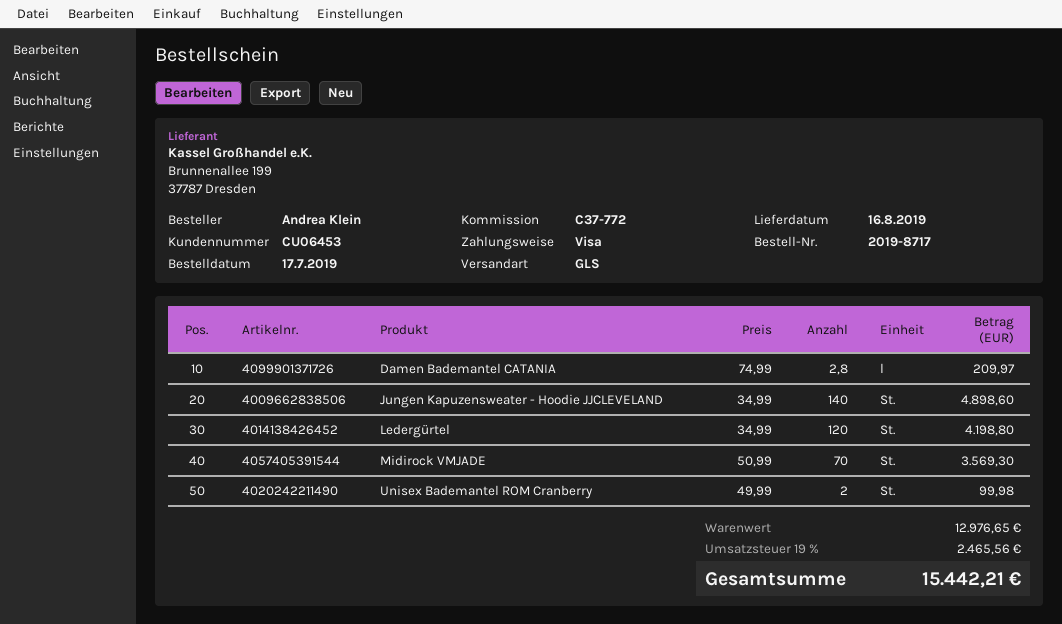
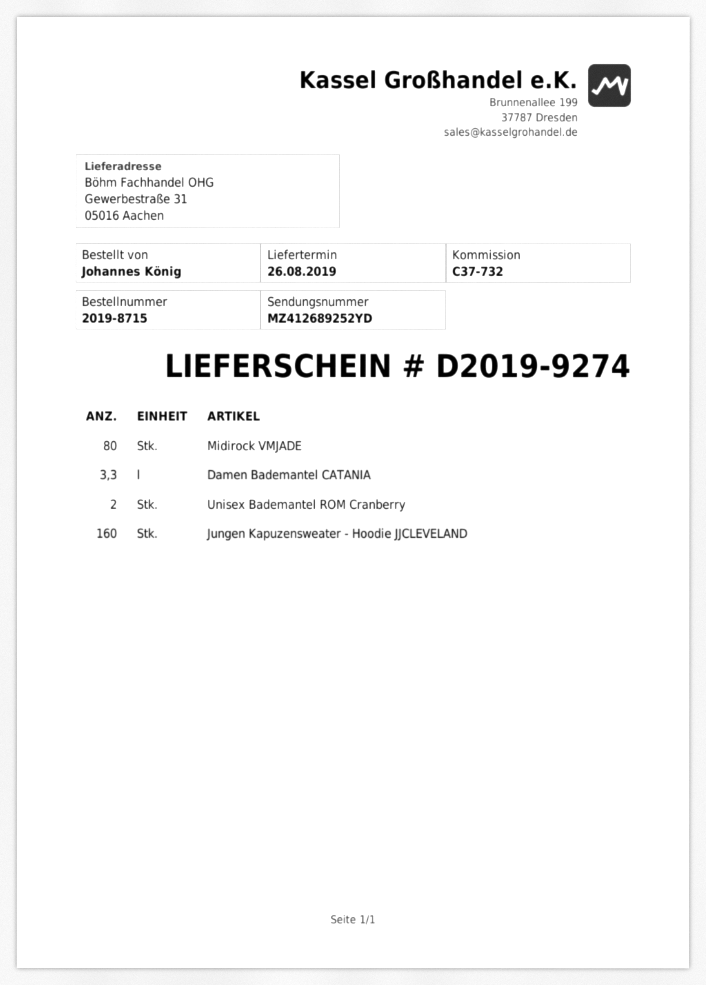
order number: 2019-8717 -> 2019-8715
delivery date: 2019-08-16 -> 2019-08-26
reference: C37-772 -> C37-732
ordered by: Andrea Klein -> Johannes König
Damen Bademantel CATANIA: 2.8 -> 3.3
Jungen Kapuzensweater - Hoodie JJCLEVELAND: 140 -> 160
Ledergürtel: 120 -> none
Midirock VMJADE: 70 -> 80

